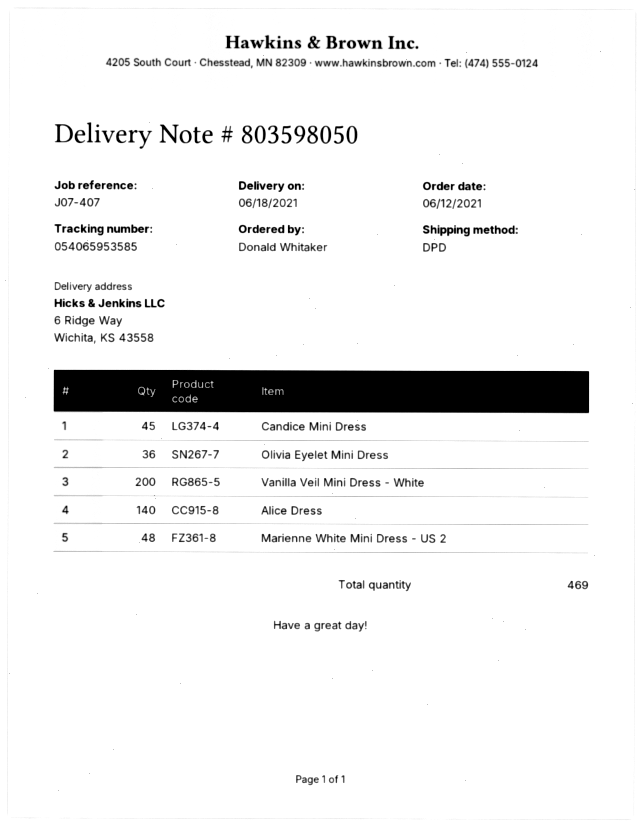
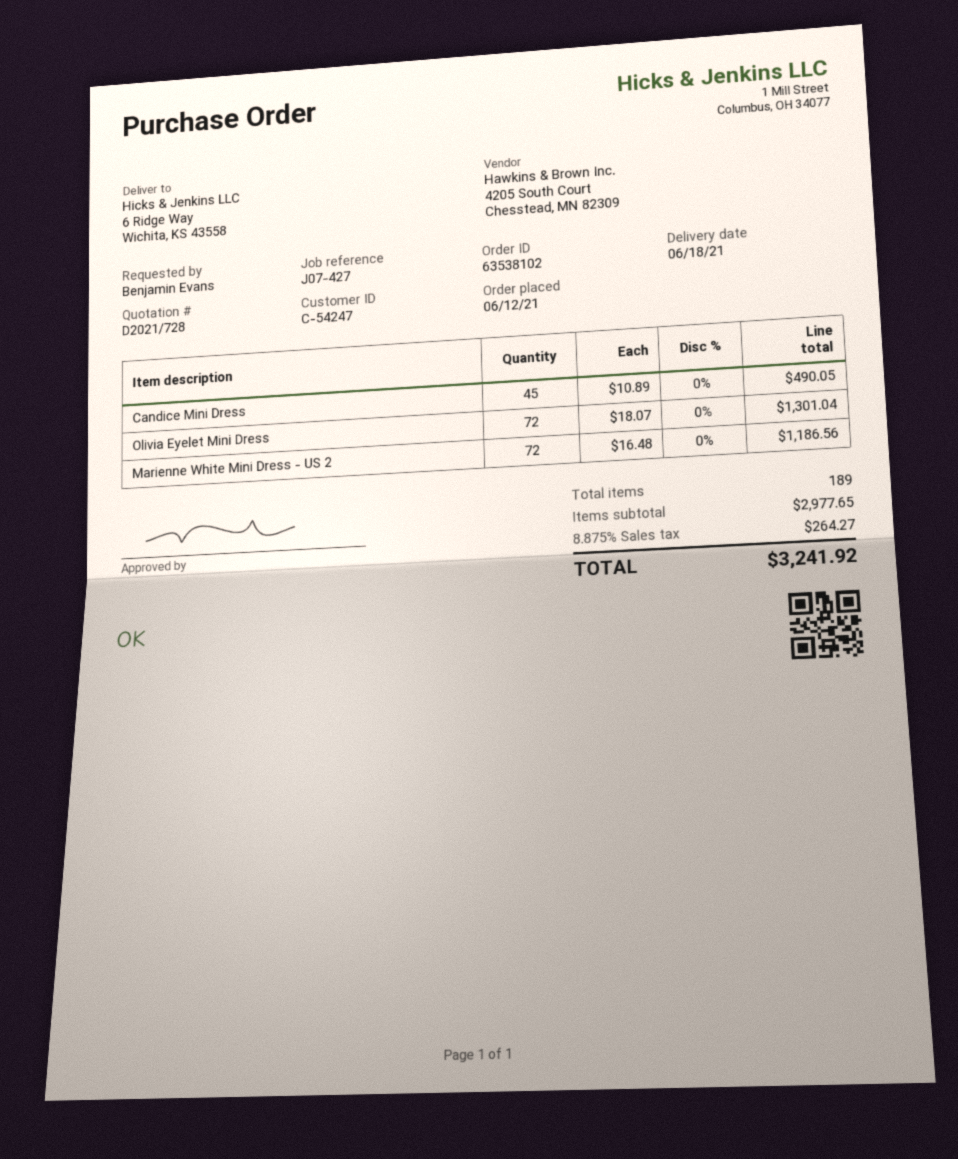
reference: J07-407 -> J07-427
ordered by: Donald Whitaker -> Benjamin Evans
Olivia Eyelet Mini Dress: 36 -> 72
Vanilla Veil Mini Dress - White: 200 -> none
Alice Dress: 140 -> none
Marienne White Mini Dress - US 2: 48 -> 72
total quantity: 469 -> 189

